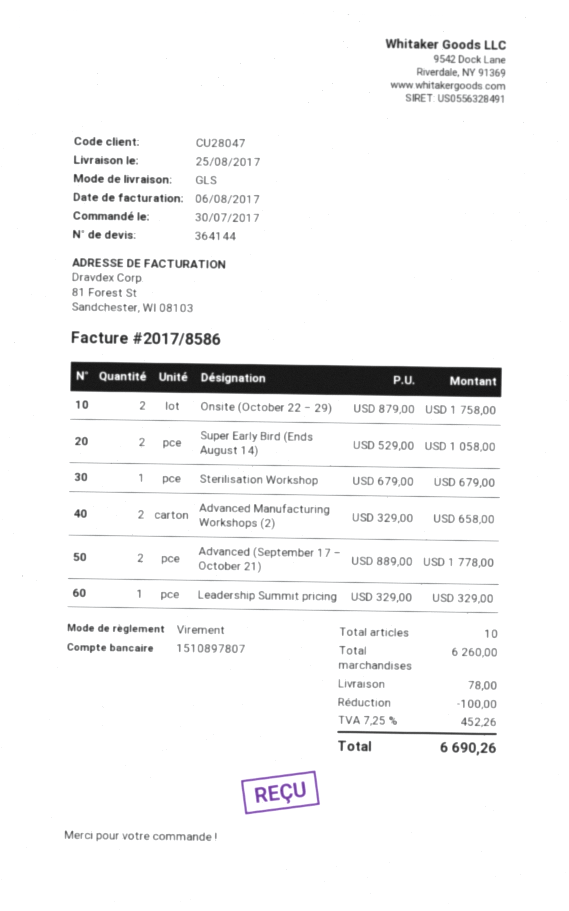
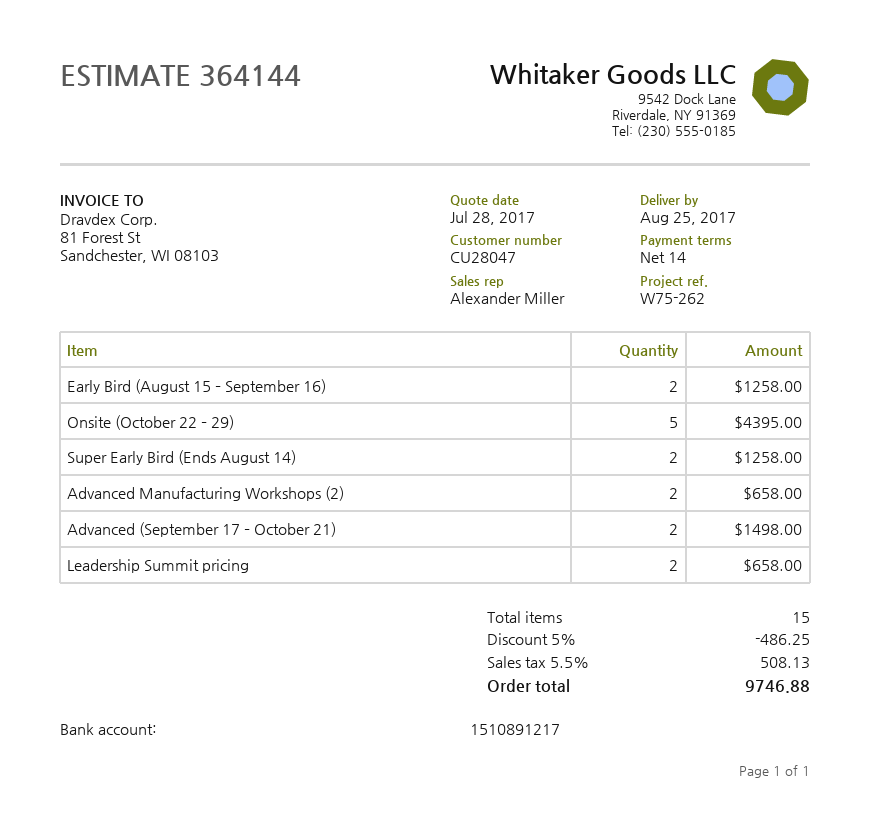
bank account: 1510897807 -> 1510891217
Onsite (October 22 – 29): 2 for 1758.00 -> 5 for 4395.00
Super Early Bird (Ends August 14): 2 for 1058.00 -> 2 for 1258.00
Sterilisation Workshop: 1 for 679.00 -> none
Advanced (September 17 – October 21): 2 for 1778.00 -> 2 for 1498.00
Leadership Summit pricing: 1 for 329.00 -> 2 for 658.00
Early Bird (August 15 – September 16): none -> 2 for 1258.00
total quantity: 10 -> 15
discount: 100.00 -> 486.25
shipping: 78.00 -> none
tax: 7.25% = 452.26 -> 5.5% = 508.13
total: 6690.26 -> 9746.88

